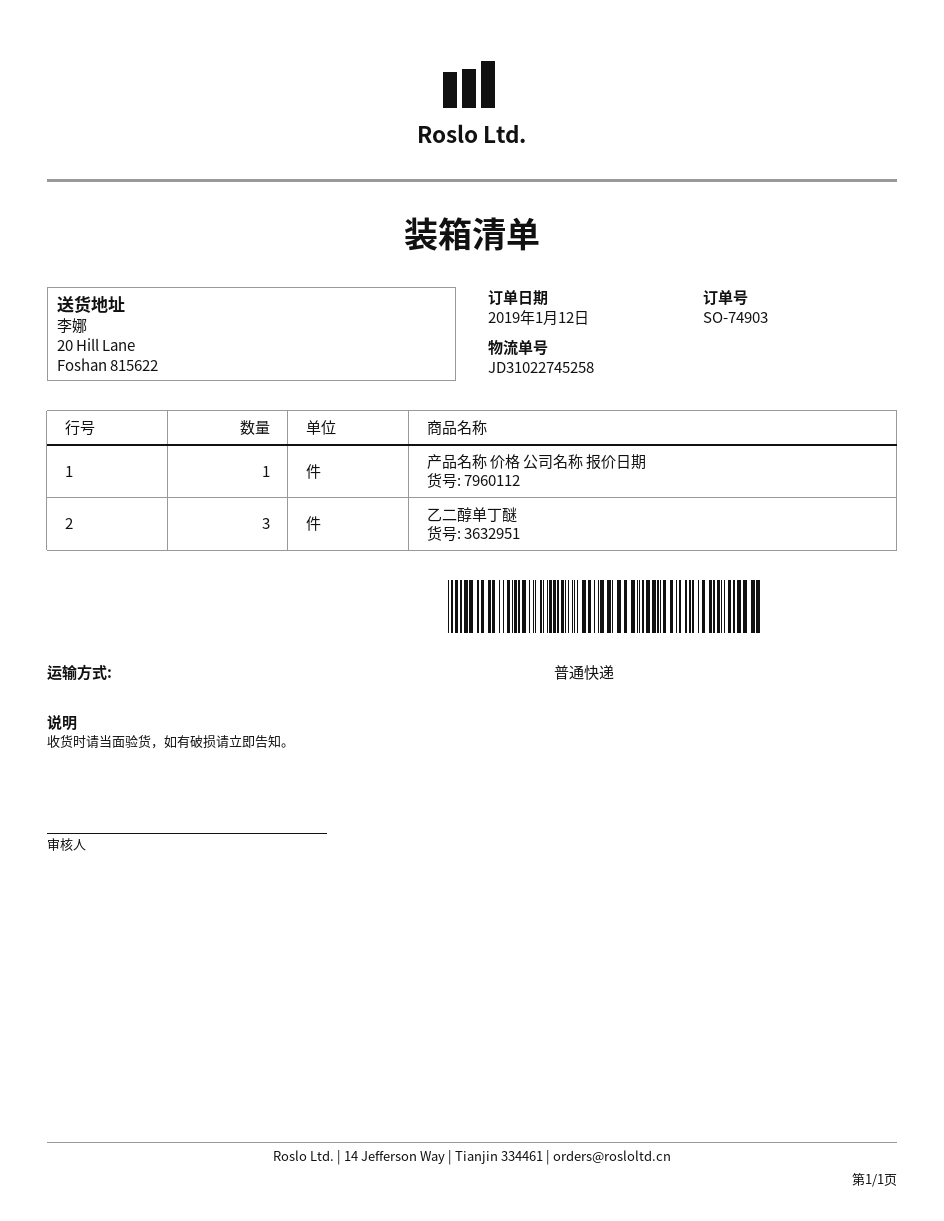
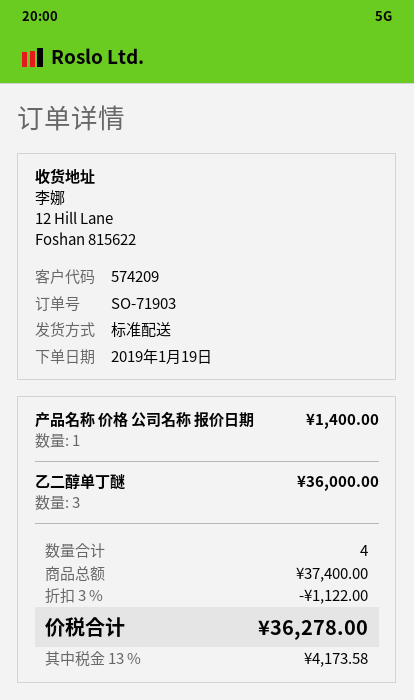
order number: SO-74903 -> SO-71903
order date: 2019-01-12 -> 2019-01-19
ship to: 20 Hill Lane, Foshan 815622 -> 12 Hill Lane, Foshan 815622

